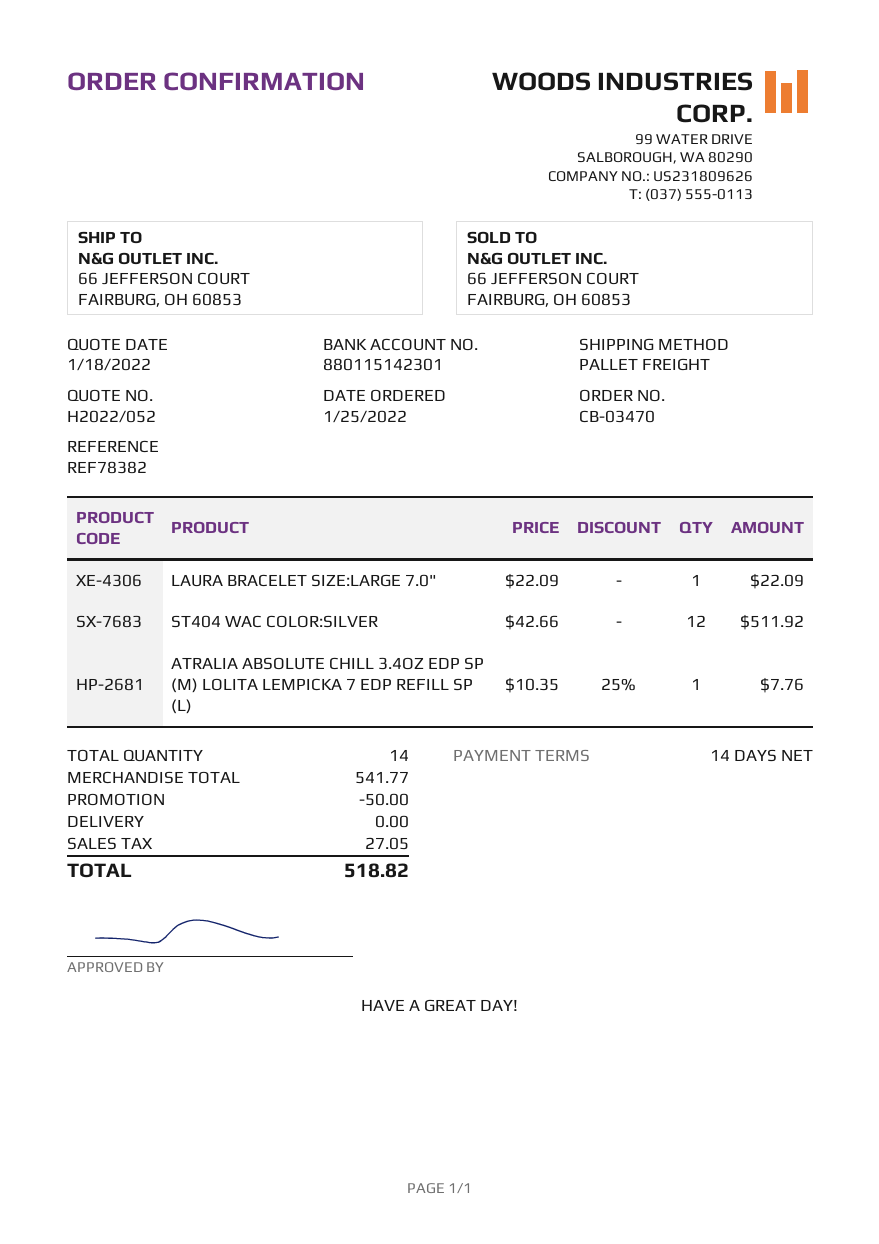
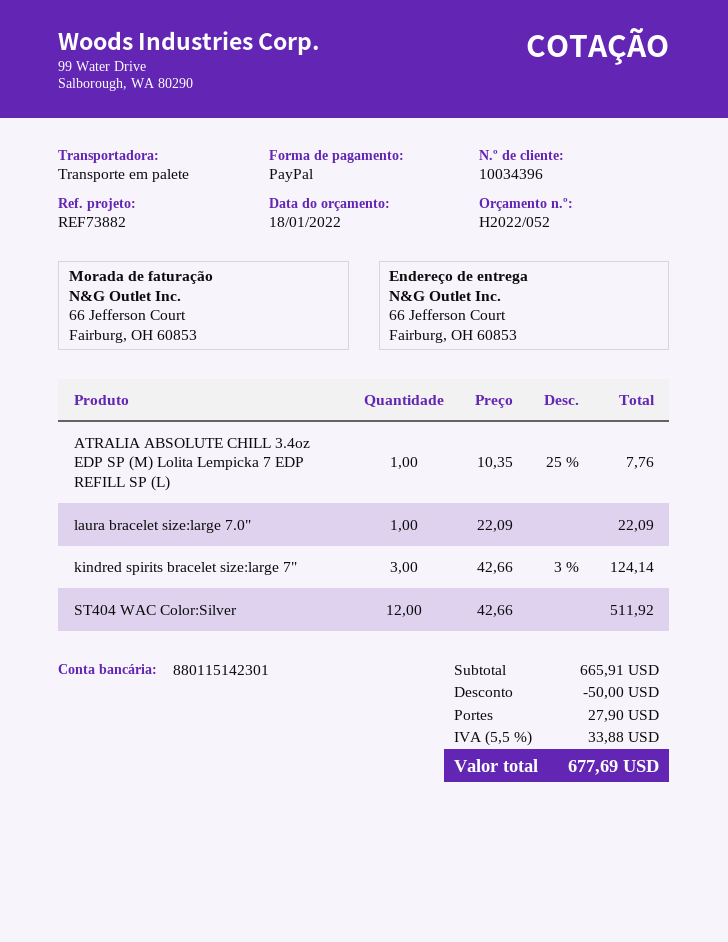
reference: REF78382 -> REF73882
kindred spirits bracelet size:large 7": none -> 3 x 42.66 - 3% = 124.14
subtotal: 541.77 -> 665.91
shipping: 0.00 -> 27.90
tax: 27.05 -> 33.88
total: 518.82 -> 677.69

